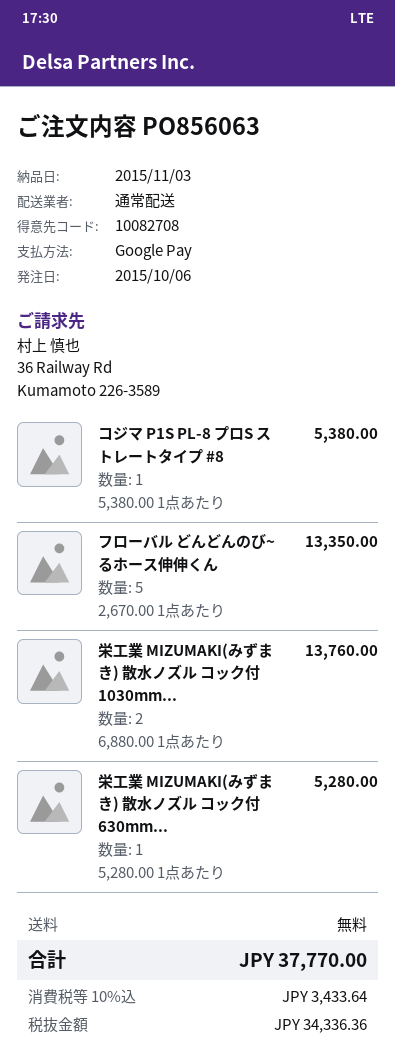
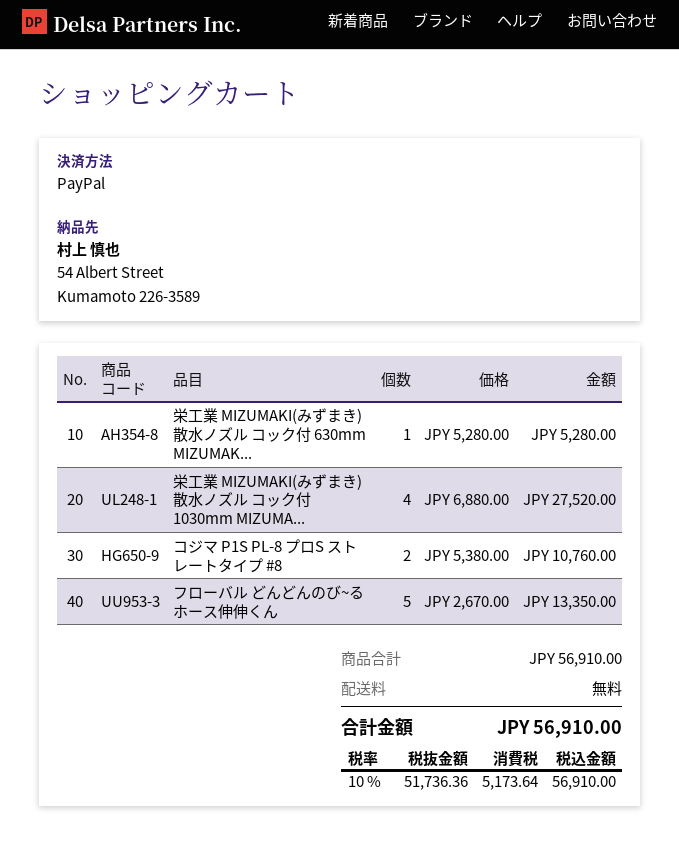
payment method: Google Pay -> PayPal
コジマ P1S PL-8 プロS ストレートタイプ #8: 1 x 5380.00 = 5380.00 -> 2 x 5380.00 = 10760.00
栄工業 MIZUMAKI(みずまき) 散水ノズル コック付 1030mm...: 2 x 6880.00 = 13760.00 -> 4 x 6880.00 = 27520.00
net: 34336.36 -> 51736.36
tax: 10% = 3433.64 -> 10% = 5173.64
total: 37770.00 -> 56910.00

